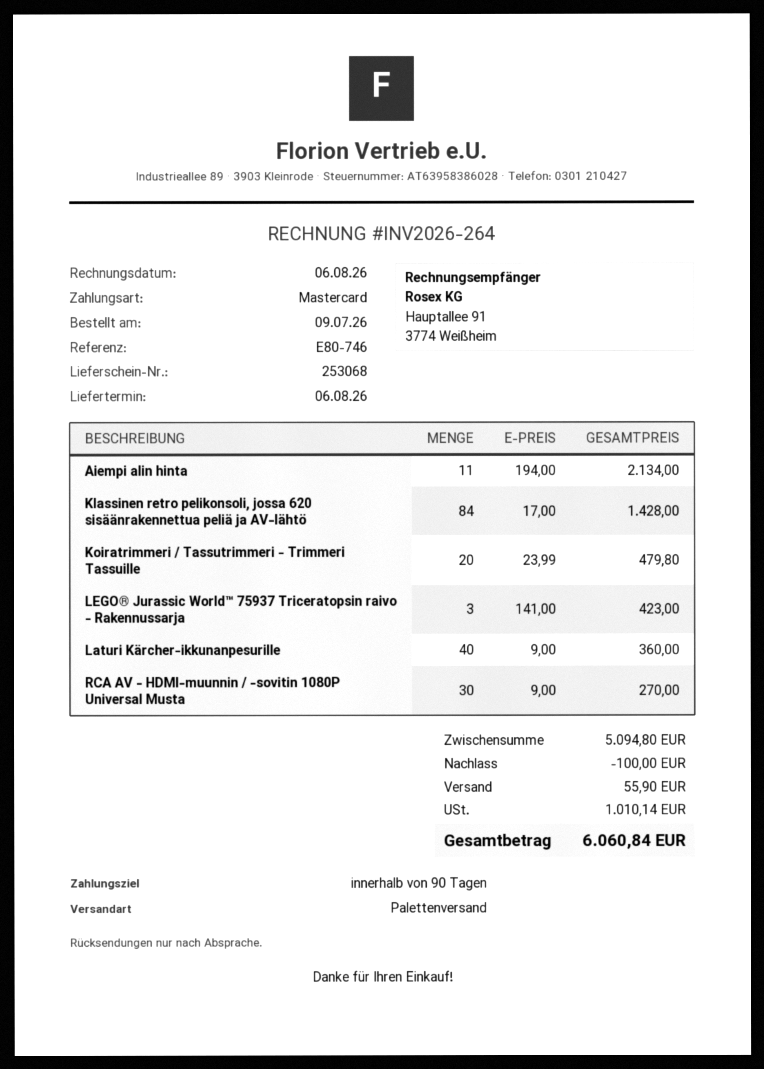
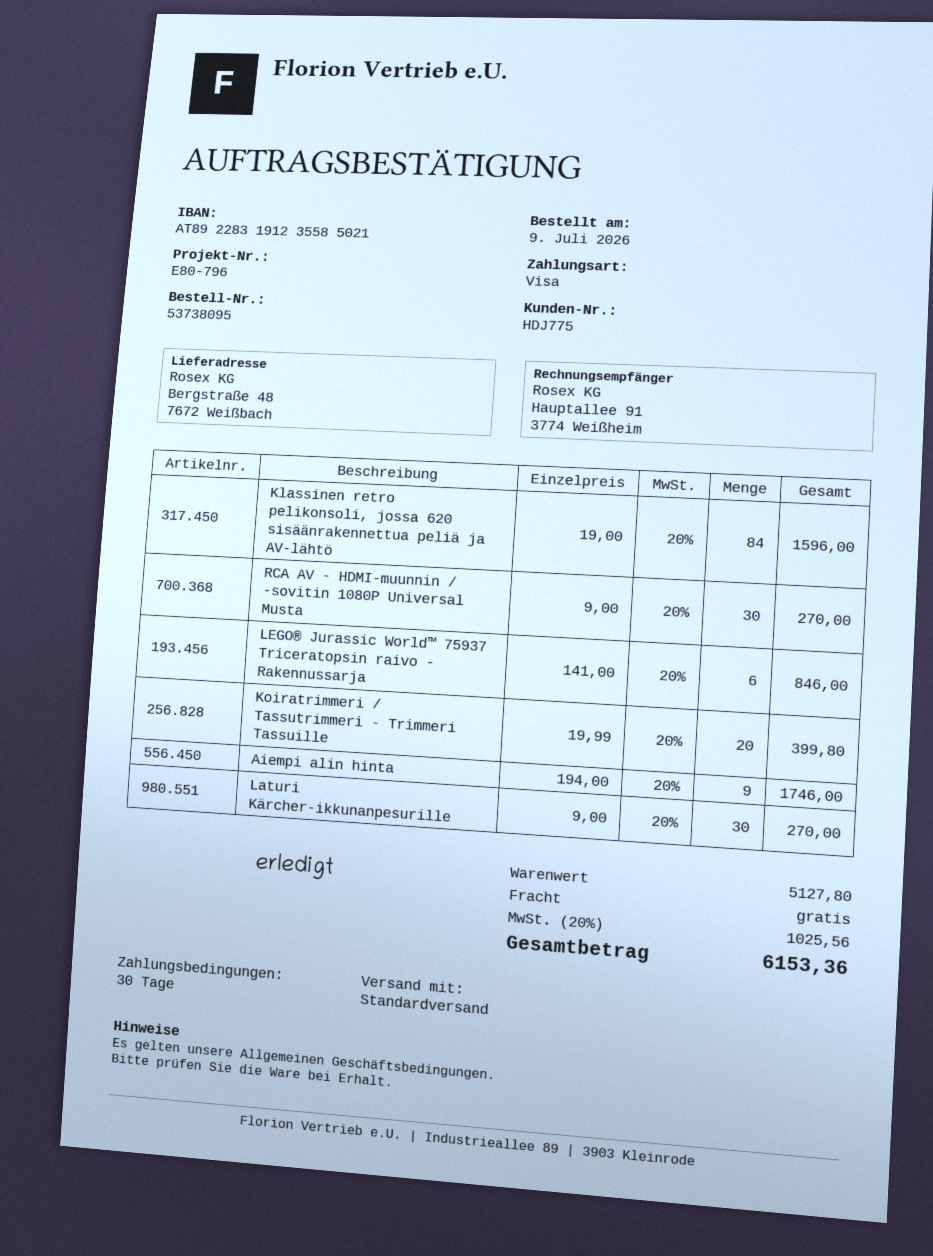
payment terms: 90 days -> 30 days
reference: E80-746 -> E80-796
payment method: Mastercard -> Visa
shipping method: pallet freight -> standard
Aiempi alin hinta: 11 x 194.00 = 2134.00 -> 9 x 194.00 = 1746.00
Klassinen retro pelikonsoli, jossa 620 sisäänrakennettua peliä ja AV-lähtö: 84 x 17.00 = 1428.00 -> 84 x 19.00 = 1596.00
Koiratrimmeri / Tassutrimmeri - Trimmeri Tassuille: 20 x 23.99 = 479.80 -> 20 x 19.99 = 399.80
LEGO® Jurassic World™ 75937 Triceratopsin raivo - Rakennussarja: 3 x 141.00 = 423.00 -> 6 x 141.00 = 846.00
Laturi Kärcher-ikkunanpesurille: 40 x 9.00 = 360.00 -> 30 x 9.00 = 270.00
subtotal: 5094.80 -> 5127.80
discount: 100.00 -> none
shipping: 55.90 -> 0.00
tax: 1010.14 -> 1025.56
total: 6060.84 -> 6153.36

